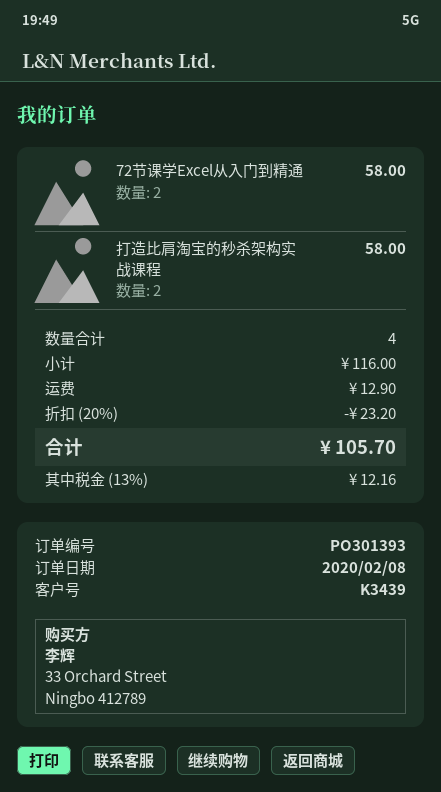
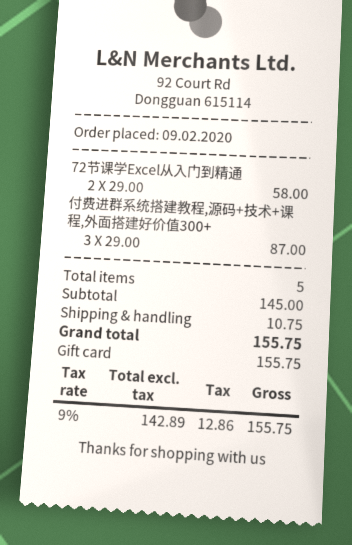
order date: 2020-02-08 -> 2020-02-09
打造比肩淘宝的秒杀架构实战课程: 2 for 58.00 -> none
付费进群系统搭建教程,源码+技术+课程,外面搭建好价值300+: none -> 3 for 87.00
total quantity: 4 -> 5
subtotal: 116.00 -> 145.00
discount: 20% = 23.20 -> none
shipping: 12.90 -> 10.75
tax: 13% = 12.16 -> 9% = 12.86
total: 105.70 -> 155.75

